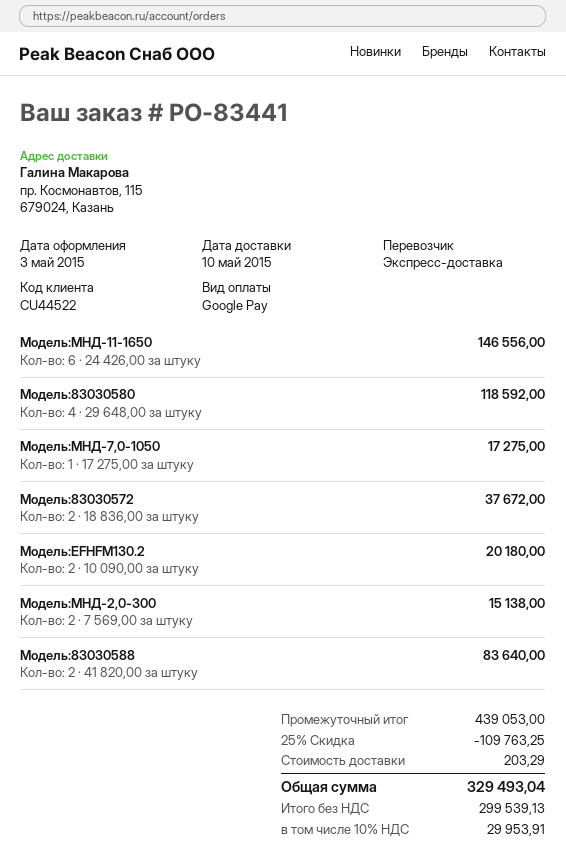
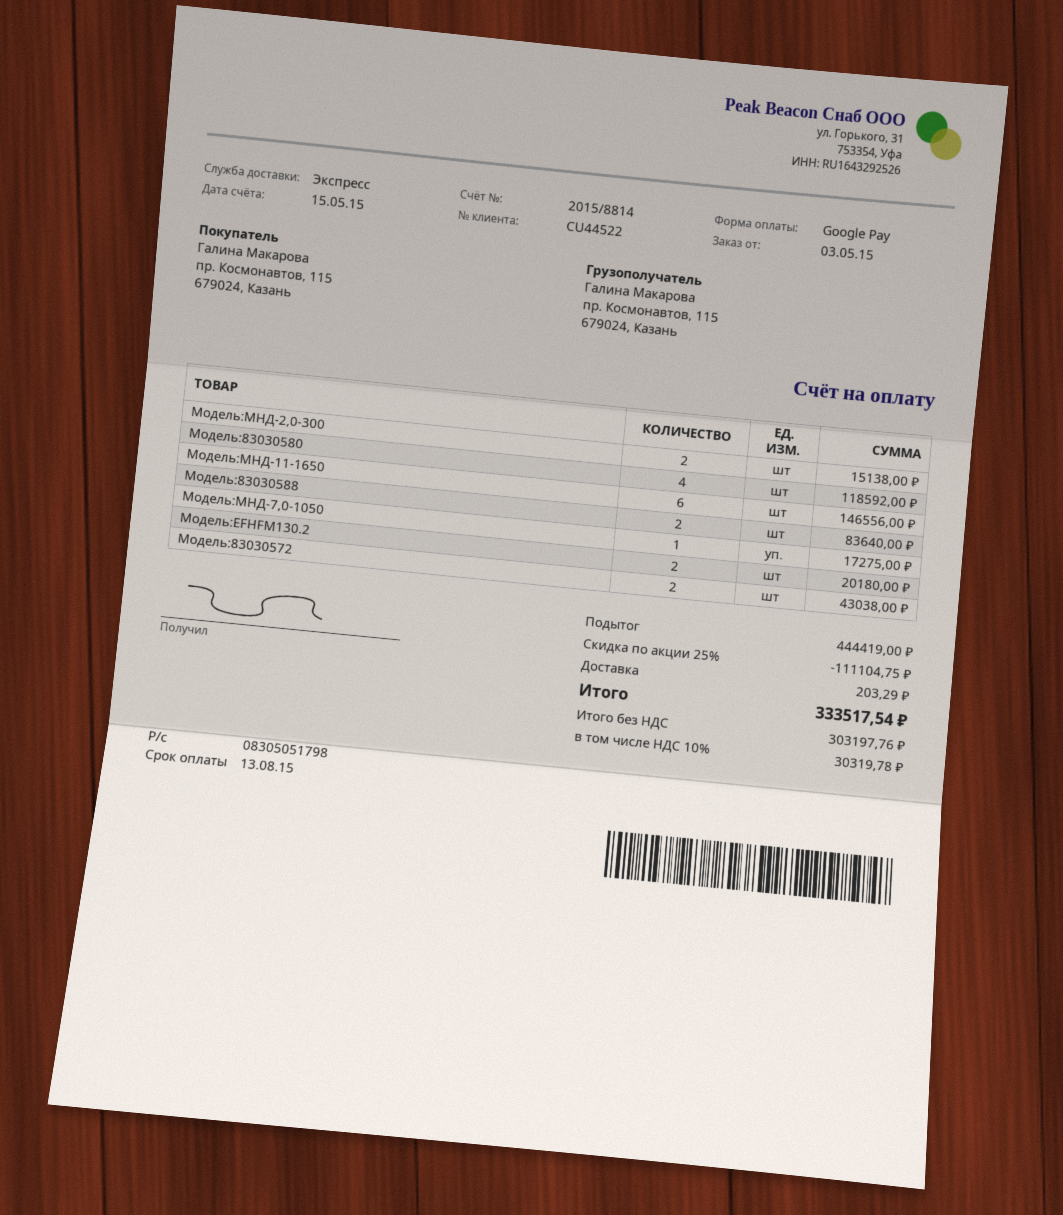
Модель:83030572: 2 for 37672.00 -> 2 for 43038.00
subtotal: 439053.00 -> 444419.00
discount: 25% = 109763.25 -> 25% = 111104.75
net: 299539.13 -> 303197.76
tax: 10% = 29953.91 -> 10% = 30319.78
total: 329493.04 -> 333517.54

